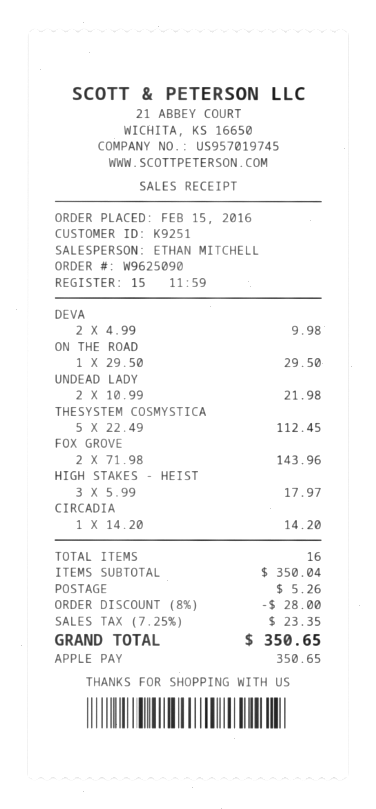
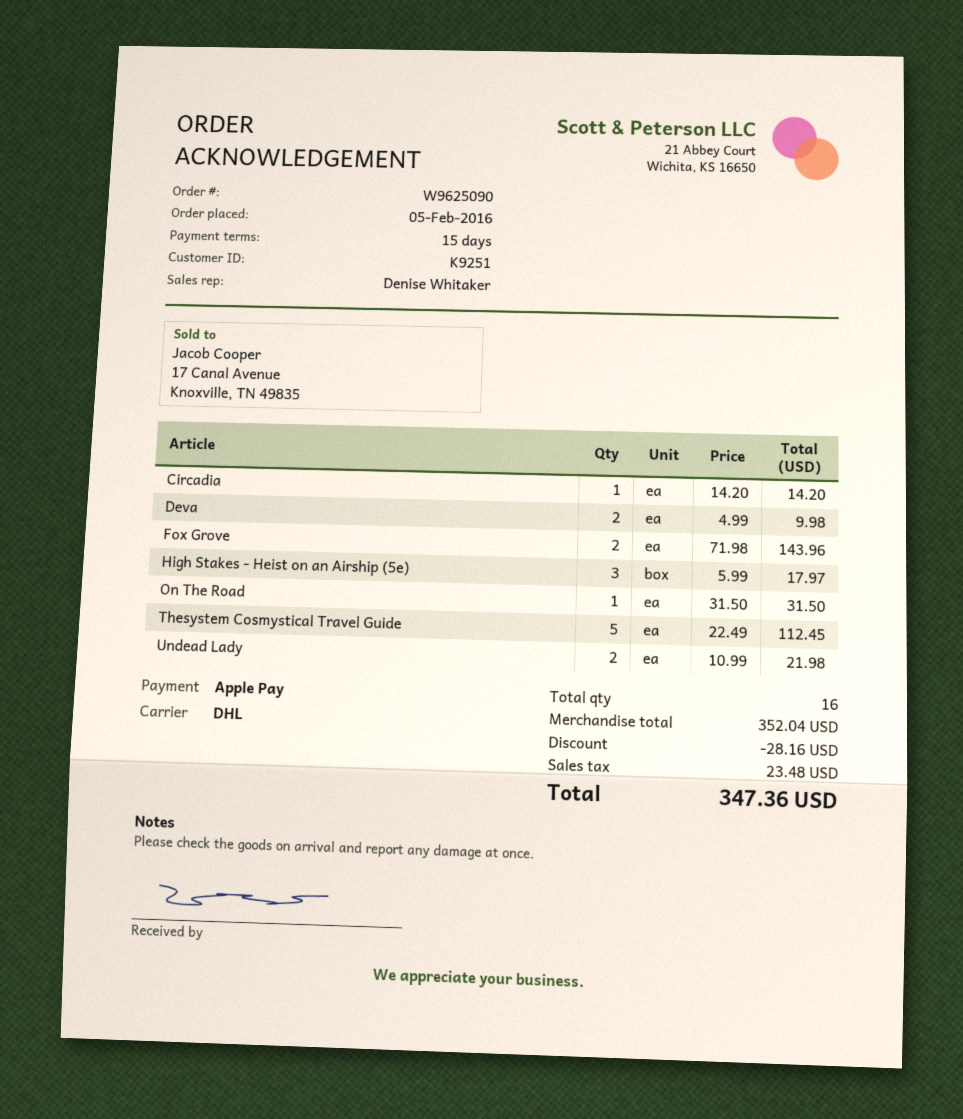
order date: 2016-02-15 -> 2016-02-05
sales rep: ETHAN MITCHELL -> Denise Whitaker
ON THE ROAD: 1 x 29.50 = 29.50 -> 1 x 31.50 = 31.50
subtotal: 350.04 -> 352.04
discount: 28.00 -> 28.16
shipping: 5.26 -> none
tax: 23.35 -> 23.48
total: 350.65 -> 347.36

